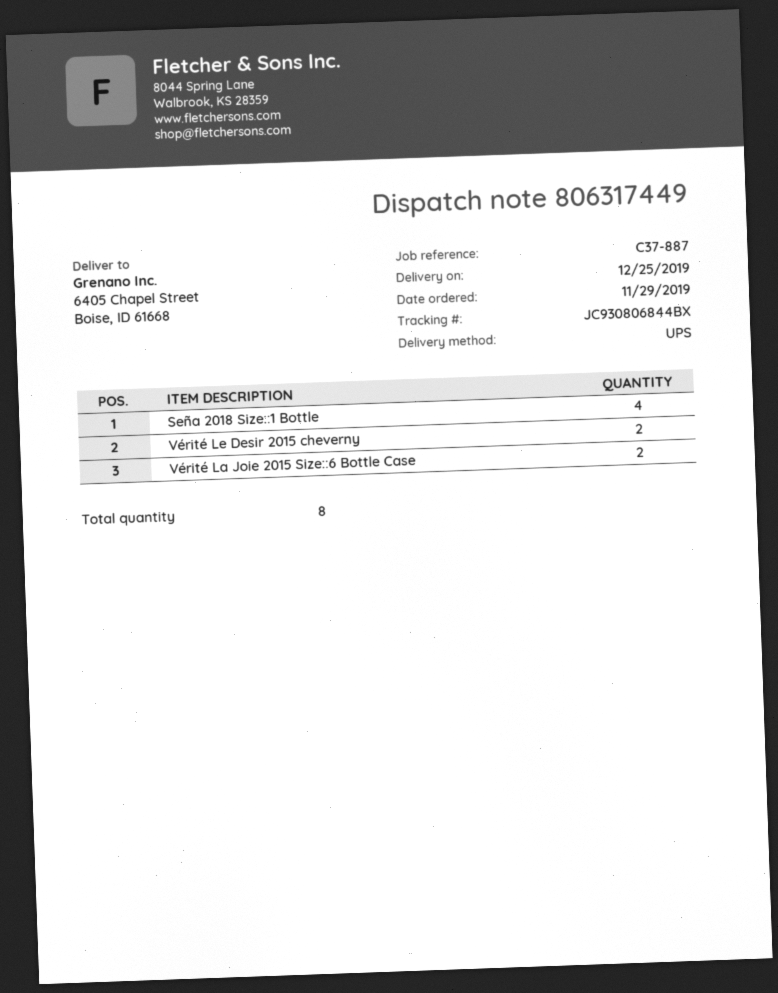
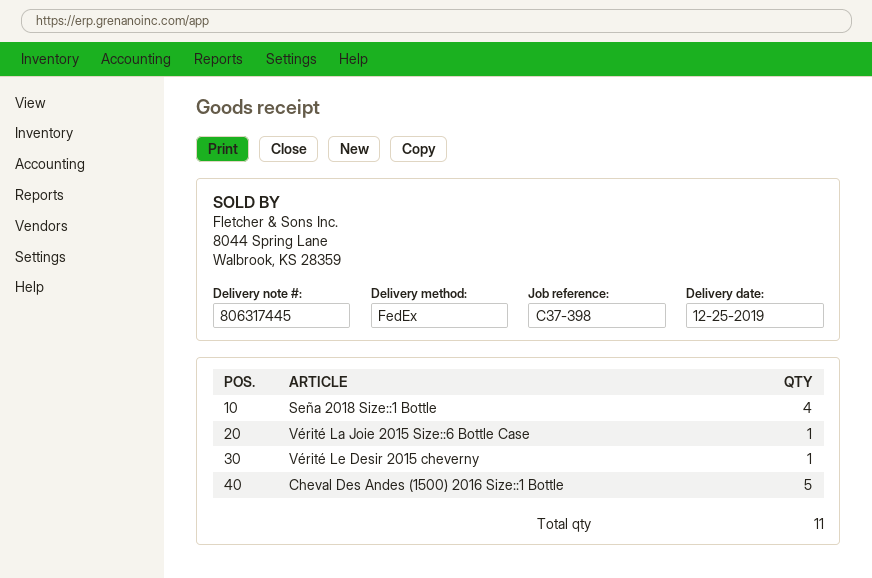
delivery note number: 806317449 -> 806317445
reference: C37-887 -> C37-398
shipping method: UPS -> FedEx
Vérité Le Desir 2015 cheverny: 2 -> 1
Vérité La Joie 2015 Size::6 Bottle Case: 2 -> 1
Cheval Des Andes (1500) 2016 Size::1 Bottle: none -> 5
total quantity: 8 -> 11

